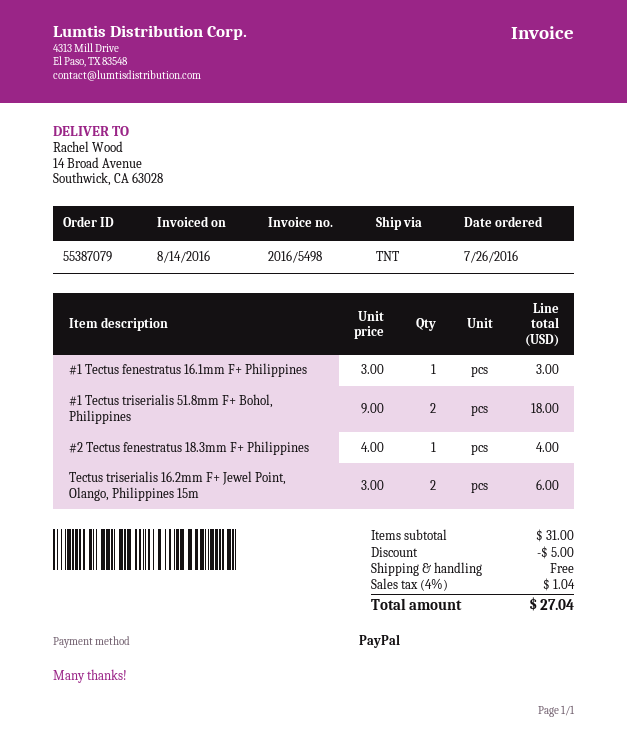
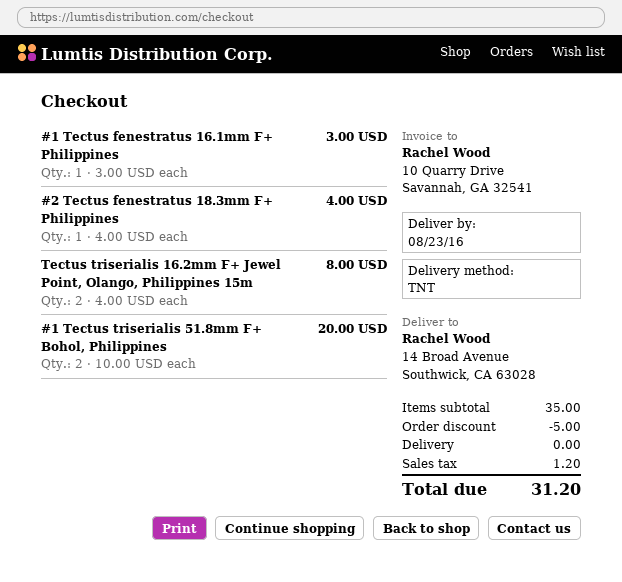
#1 Tectus triserialis 51.8mm F+ Bohol, Philippines: 2 x 9.00 = 18.00 -> 2 x 10.00 = 20.00
Tectus triserialis 16.2mm F+ Jewel Point, Olango, Philippines 15m: 2 x 3.00 = 6.00 -> 2 x 4.00 = 8.00
subtotal: 31.00 -> 35.00
tax: 1.04 -> 1.20
total: 27.04 -> 31.20

